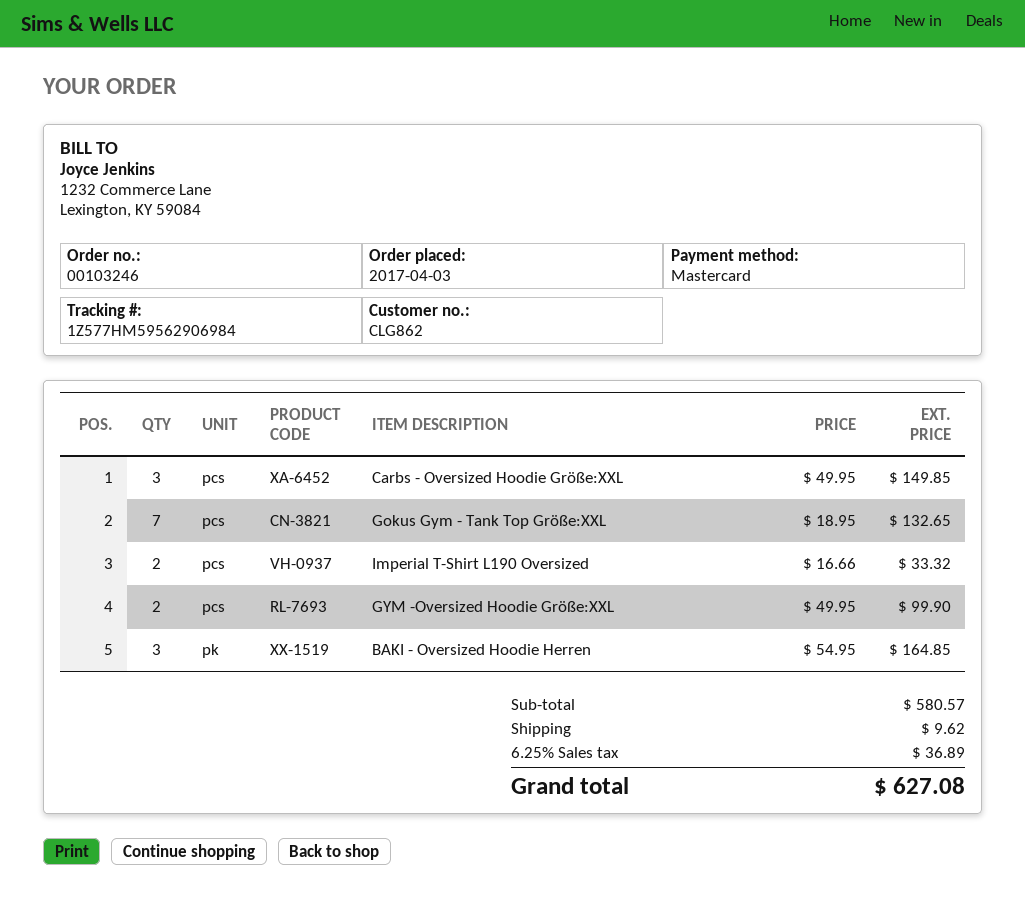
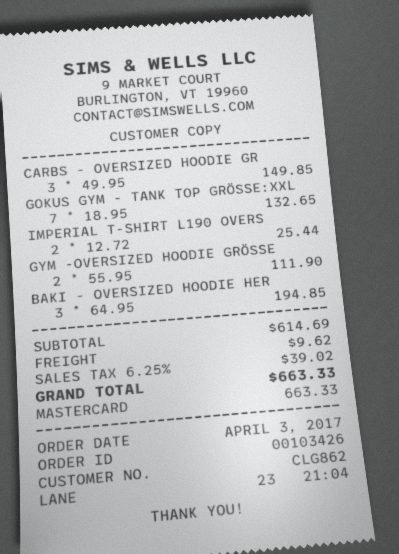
order number: 00103246 -> 00103426
Imperial T-Shirt L190 Oversized: 2 x 16.66 = 33.32 -> 2 x 12.72 = 25.44
GYM -Oversized Hoodie Größe:XXL: 2 x 49.95 = 99.90 -> 2 x 55.95 = 111.90
BAKI - Oversized Hoodie Herren: 3 x 54.95 = 164.85 -> 3 x 64.95 = 194.85
subtotal: 580.57 -> 614.69
tax: 6.25% = 36.89 -> 6.25% = 39.02
total: 627.08 -> 663.33

